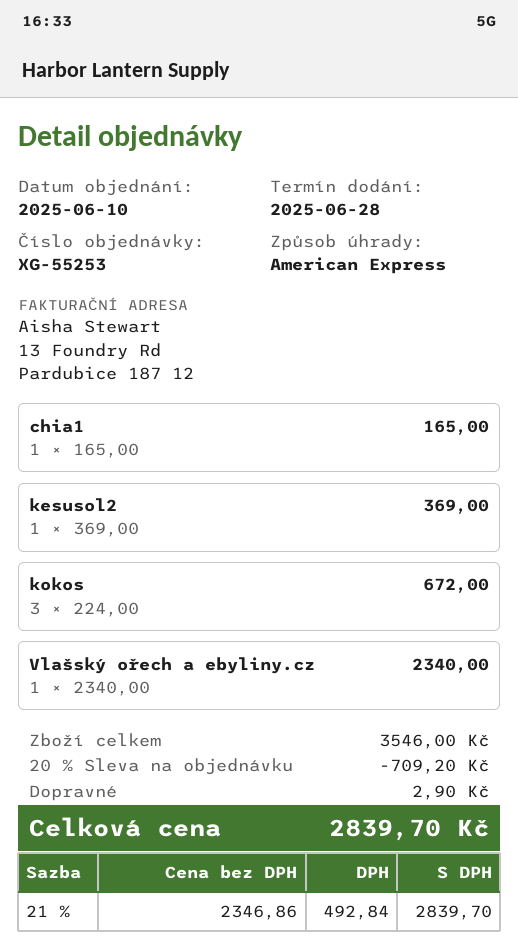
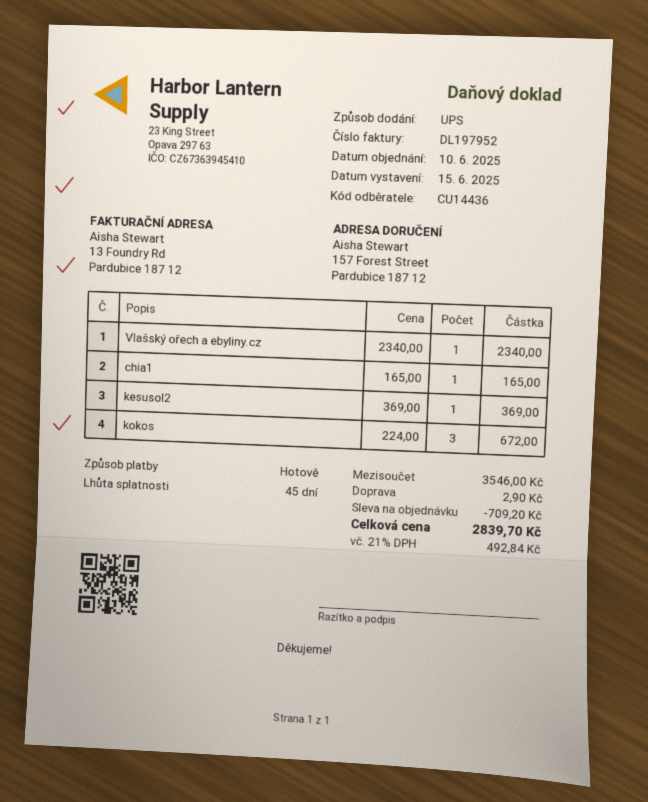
payment method: American Express -> cash

